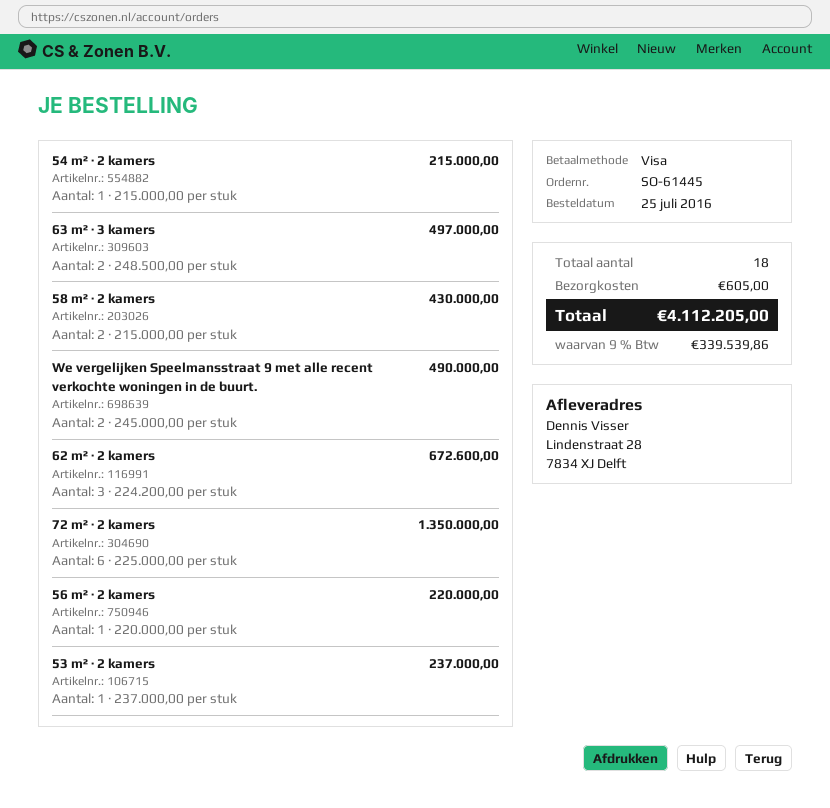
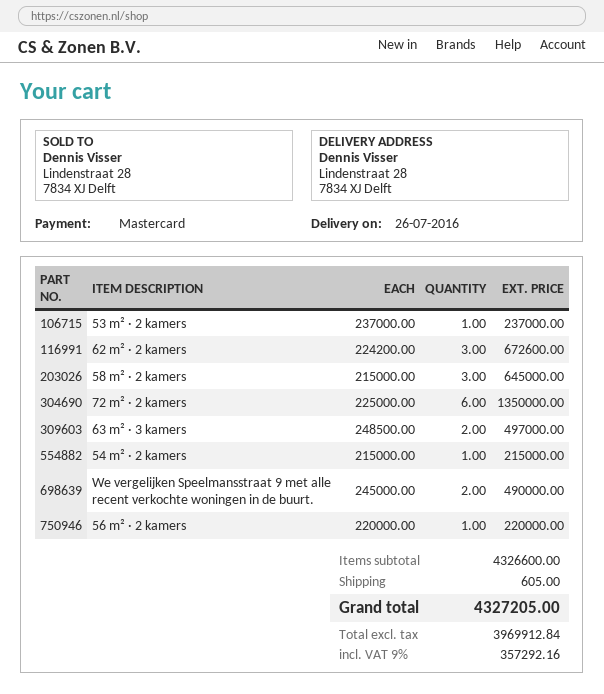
payment method: Visa -> Mastercard
58 m² · 2 kamers: 2 x 215000.00 = 430000.00 -> 3 x 215000.00 = 645000.00
tax: 9% = 339539.86 -> 9% = 357292.16
total: 4112205.00 -> 4327205.00

